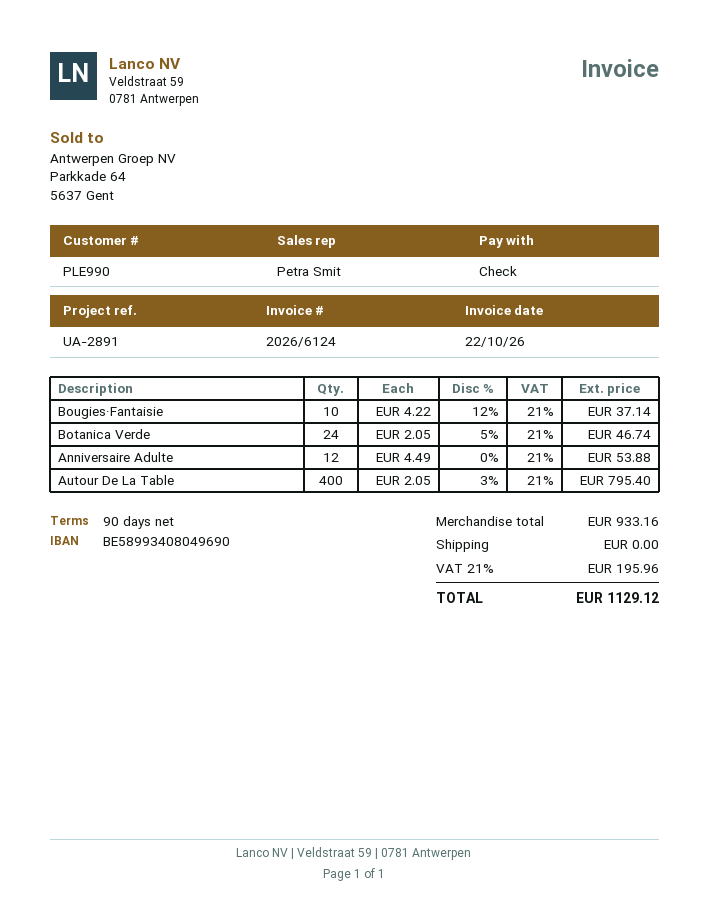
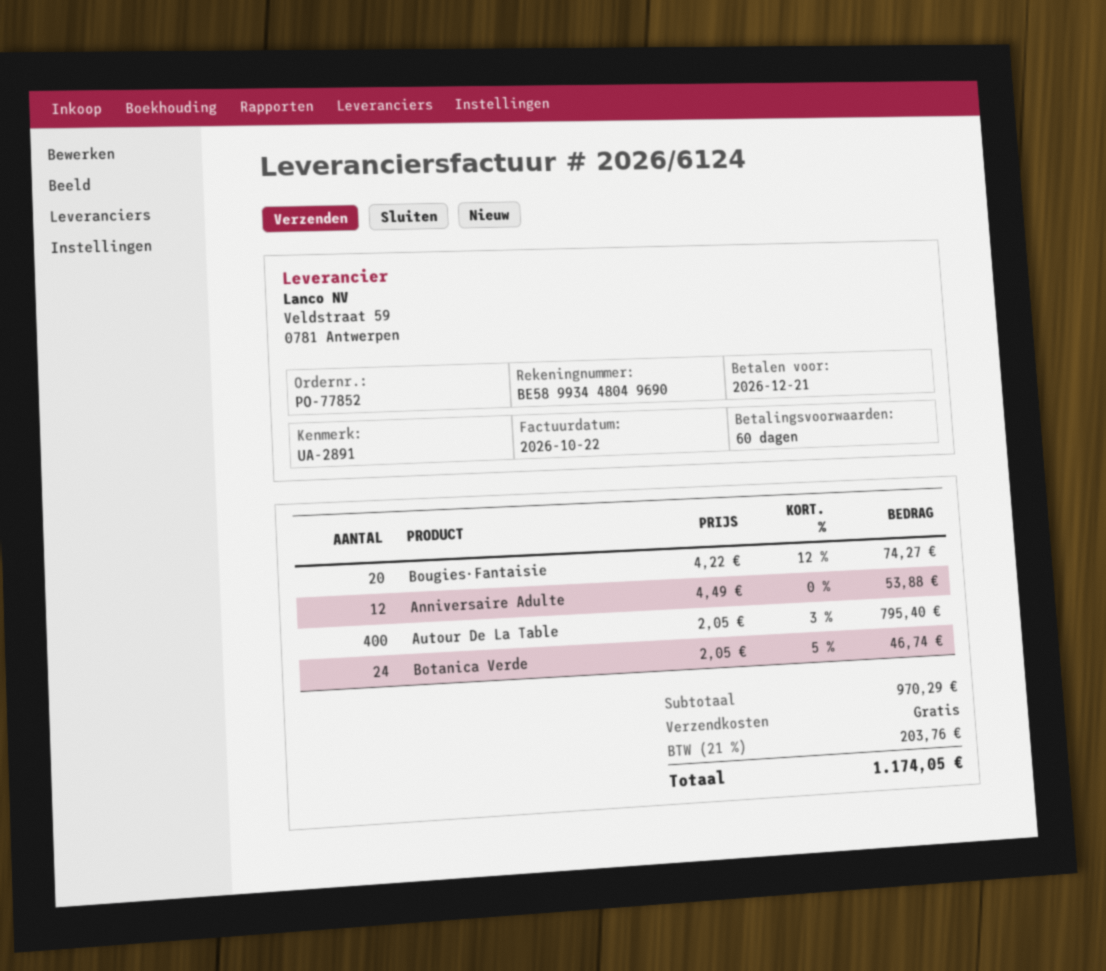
payment terms: 90 days -> 60 days
bank account: BE58993408049690 -> BE58993448049690
Bougies·Fantaisie: 10 x 4.22 - 12% = 37.14 -> 20 x 4.22 - 12% = 74.27
subtotal: 933.16 -> 970.29
tax: 21% = 195.96 -> 21% = 203.76
total: 1129.12 -> 1174.05

